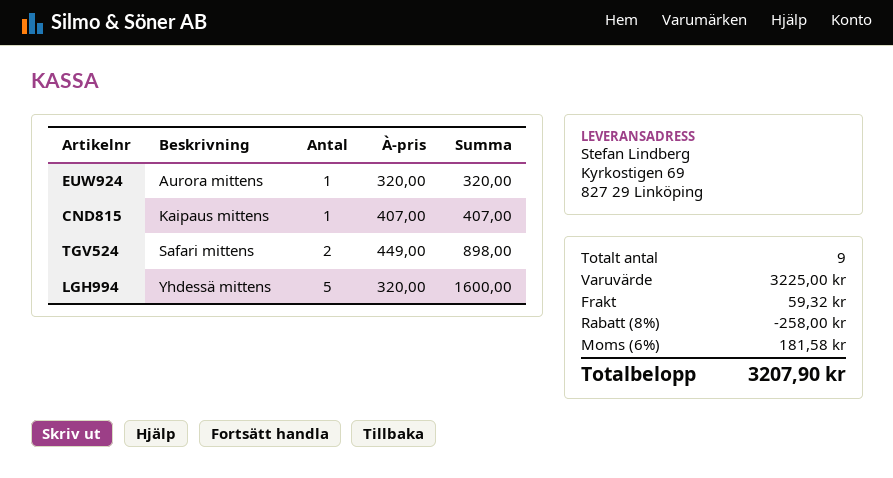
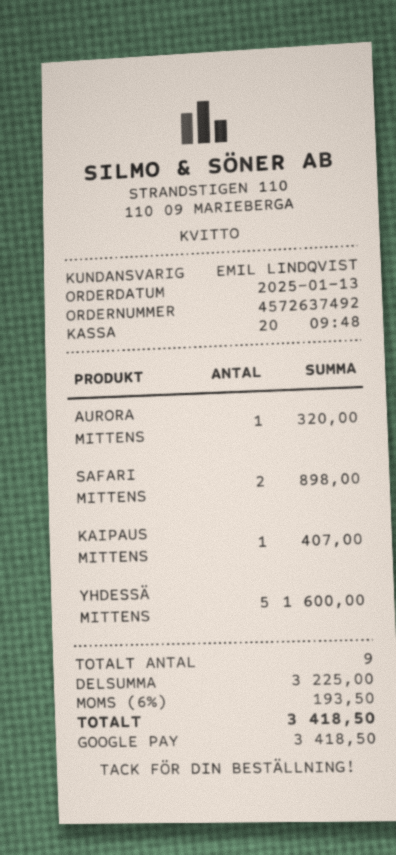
discount: 8% = 258.00 -> none
shipping: 59.32 -> none
tax: 6% = 181.58 -> 6% = 193.50
total: 3207.90 -> 3418.50

